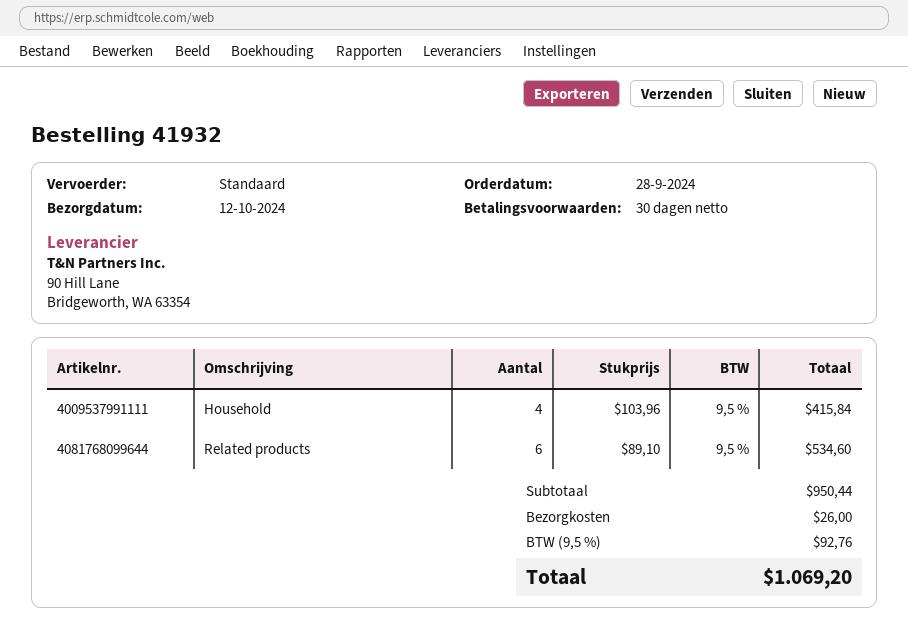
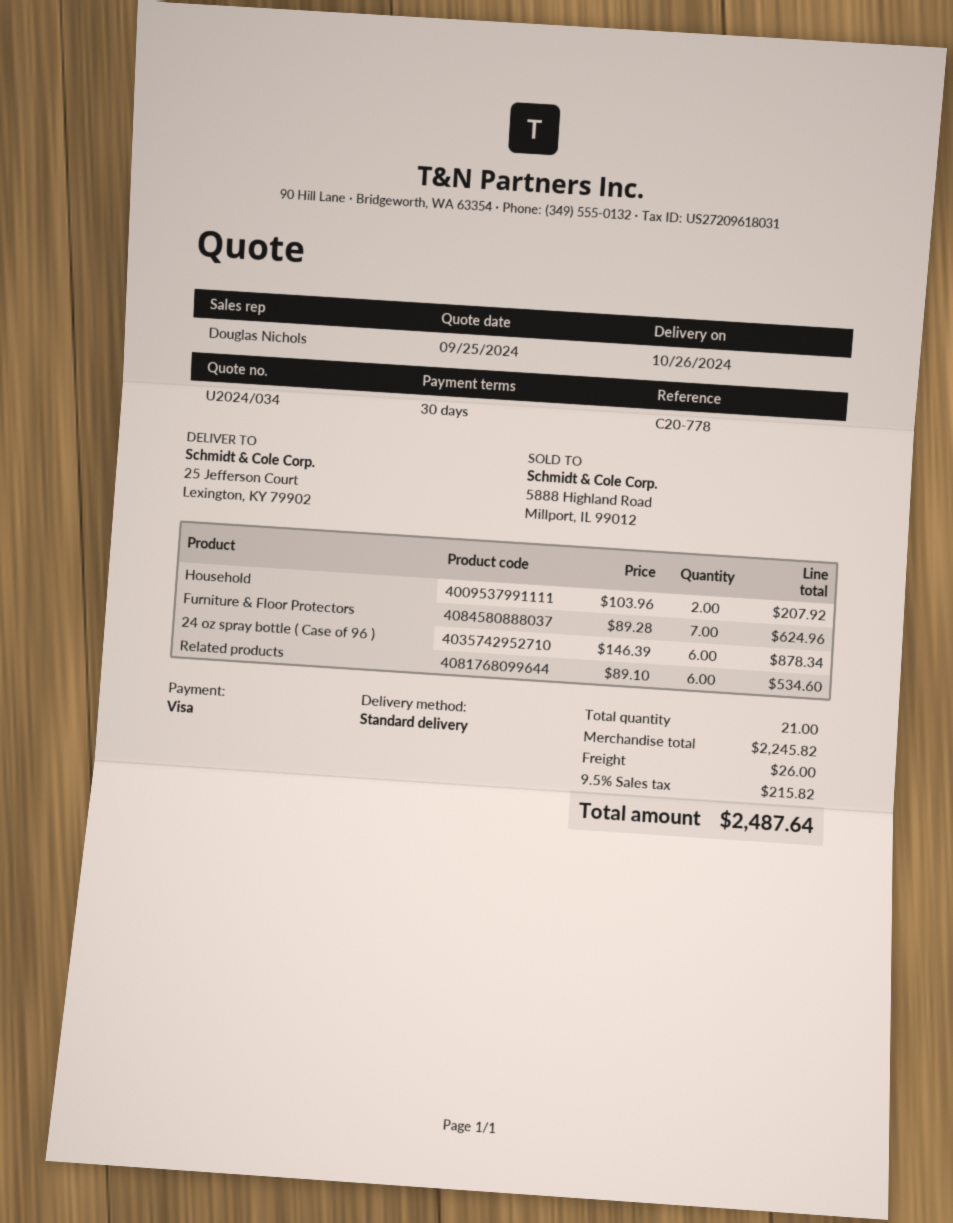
delivery date: 2024-10-12 -> 2024-10-26
Household: 4 x 103.96 = 415.84 -> 2 x 103.96 = 207.92
Furniture & Floor Protectors: none -> 7 x 89.28 = 624.96
24 oz spray bottle ( Case of 96 ): none -> 6 x 146.39 = 878.34
subtotal: 950.44 -> 2245.82
tax: 9.5% = 92.76 -> 9.5% = 215.82
total: 1069.20 -> 2487.64

